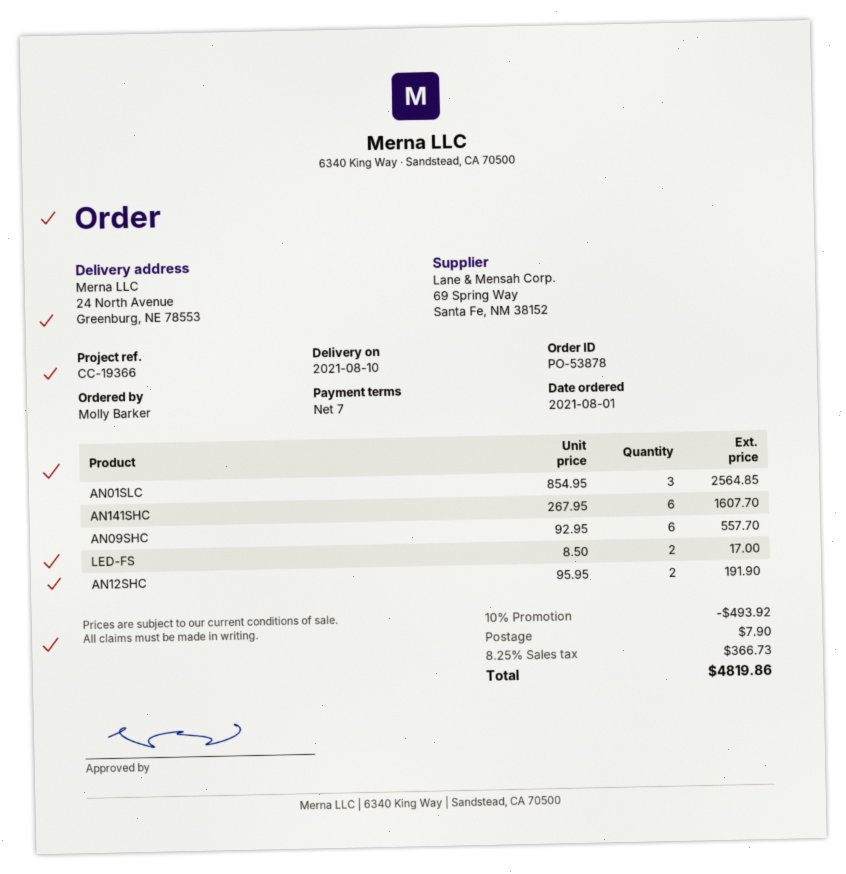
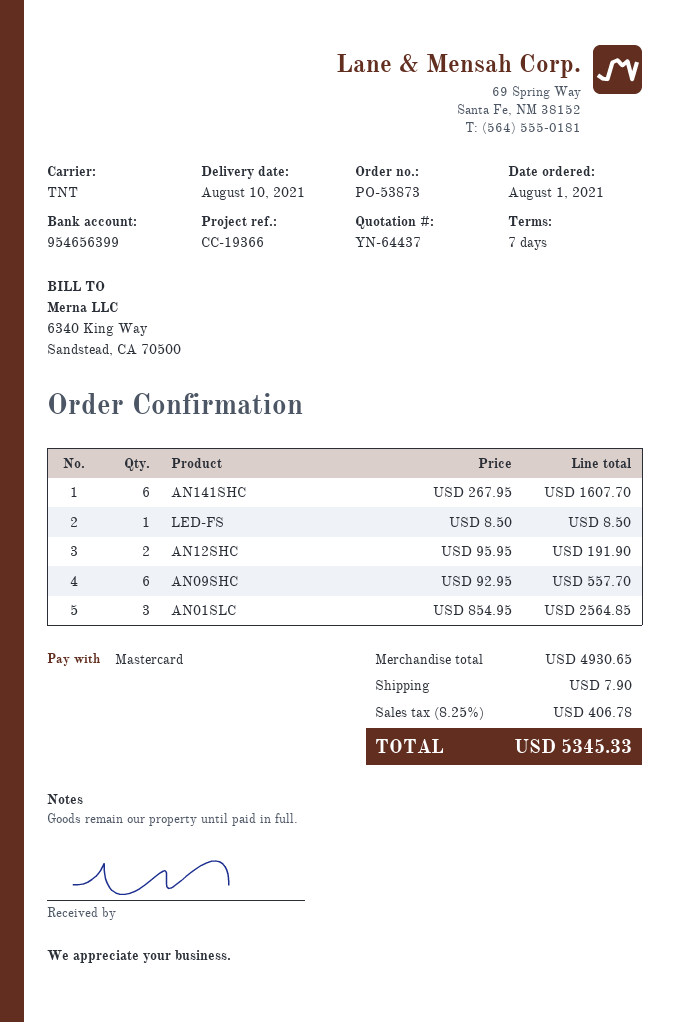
order number: PO-53878 -> PO-53873
LED-FS: 2 x 8.50 = 17.00 -> 1 x 8.50 = 8.50
discount: 10% = 493.92 -> none
tax: 8.25% = 366.73 -> 8.25% = 406.78
total: 4819.86 -> 5345.33

